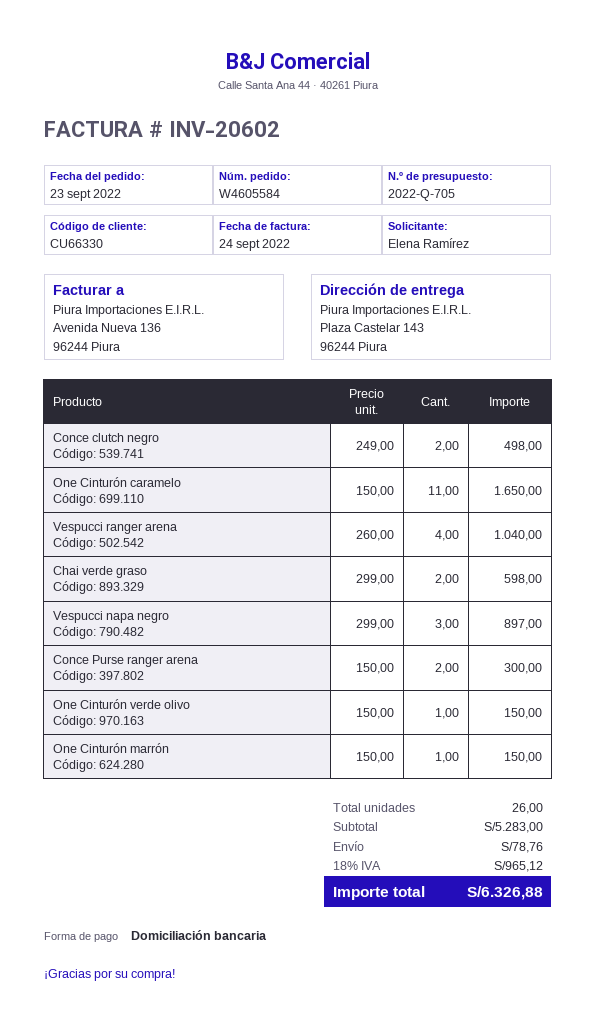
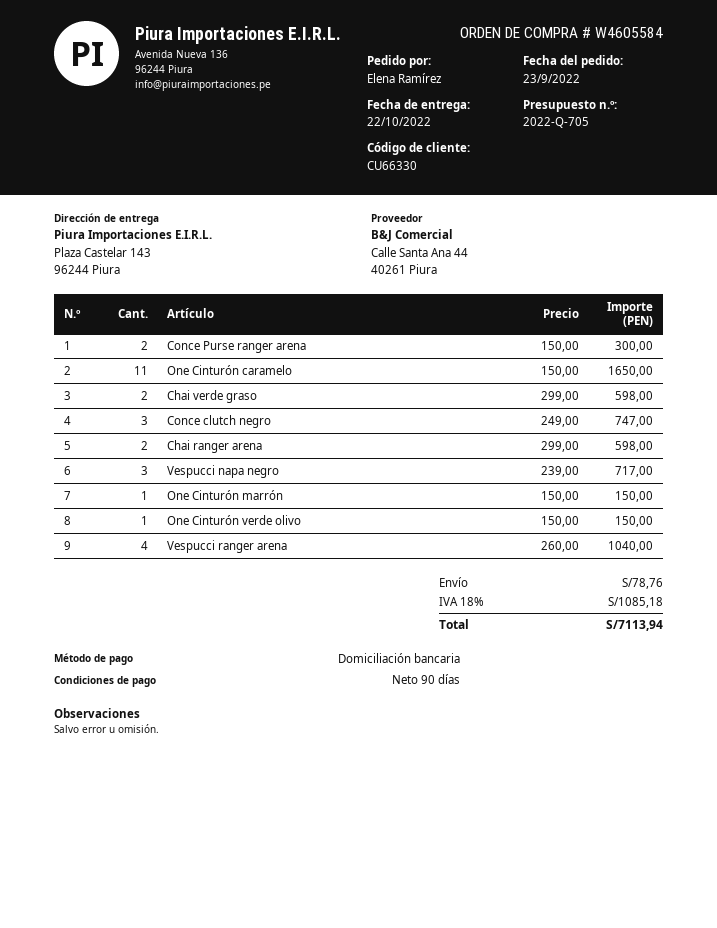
Conce clutch negro: 2 x 249.00 = 498.00 -> 3 x 249.00 = 747.00
Vespucci napa negro: 3 x 299.00 = 897.00 -> 3 x 239.00 = 717.00
Chai ranger arena: none -> 2 x 299.00 = 598.00
tax: 18% = 965.12 -> 18% = 1085.18
total: 6326.88 -> 7113.94

